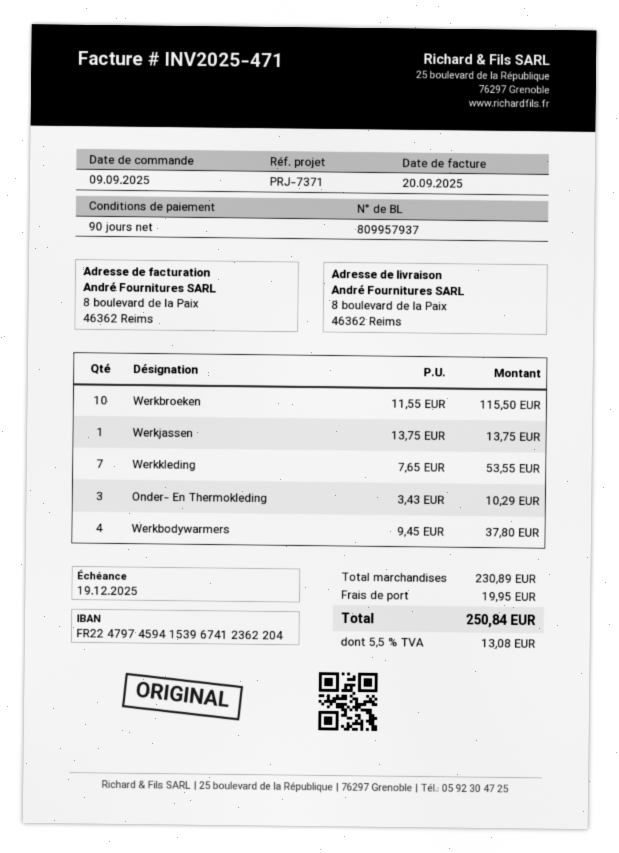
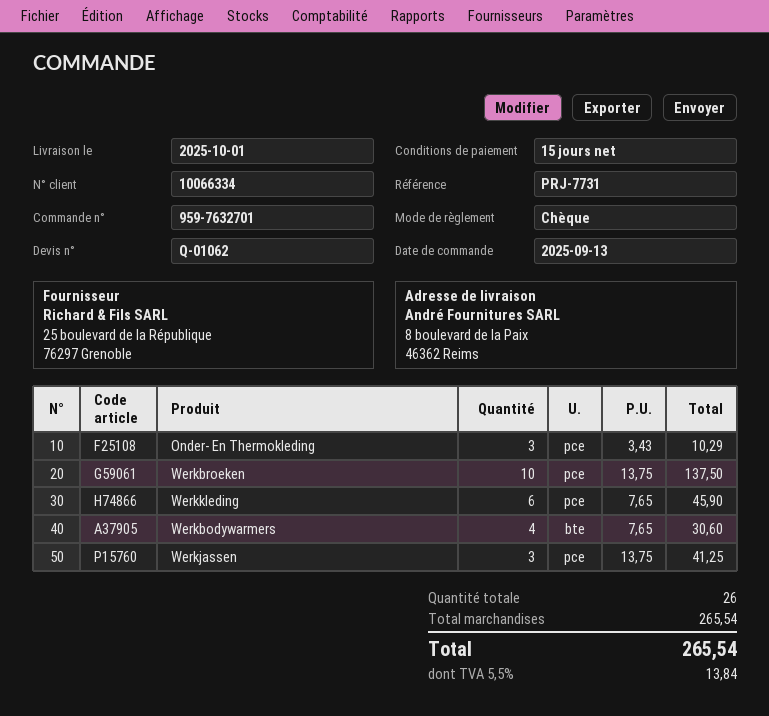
order date: 2025-09-09 -> 2025-09-13
payment terms: 90 days -> 15 days
reference: PRJ-7371 -> PRJ-7731
Werkbroeken: 10 x 11.55 = 115.50 -> 10 x 13.75 = 137.50
Werkjassen: 1 x 13.75 = 13.75 -> 3 x 13.75 = 41.25
Werkkleding: 7 x 7.65 = 53.55 -> 6 x 7.65 = 45.90
Werkbodywarmers: 4 x 9.45 = 37.80 -> 4 x 7.65 = 30.60
subtotal: 230.89 -> 265.54
shipping: 19.95 -> none
tax: 5.5% = 13.08 -> 5.5% = 13.84
total: 250.84 -> 265.54

